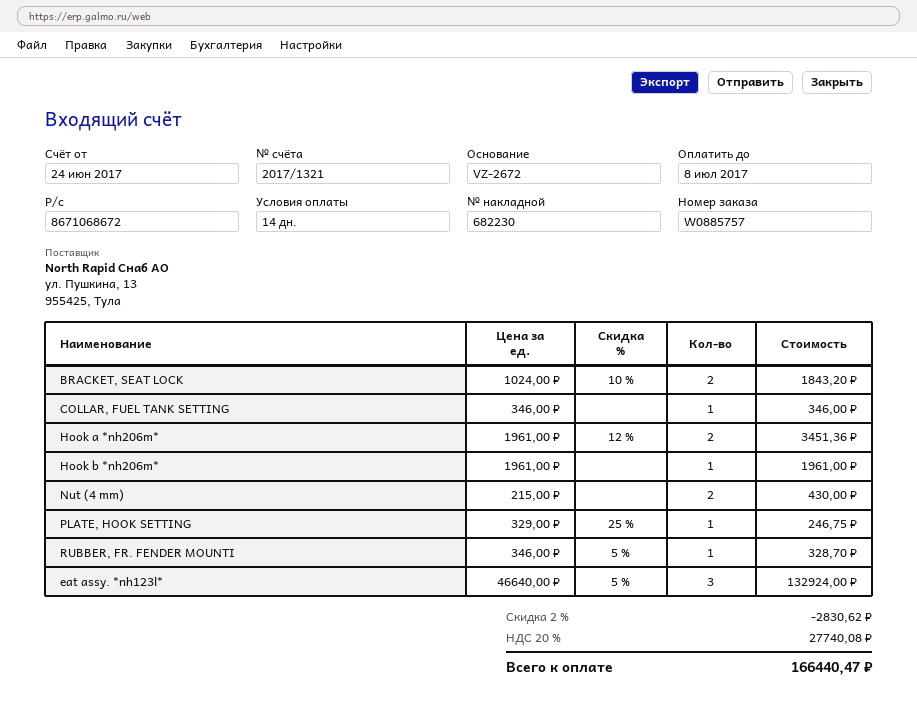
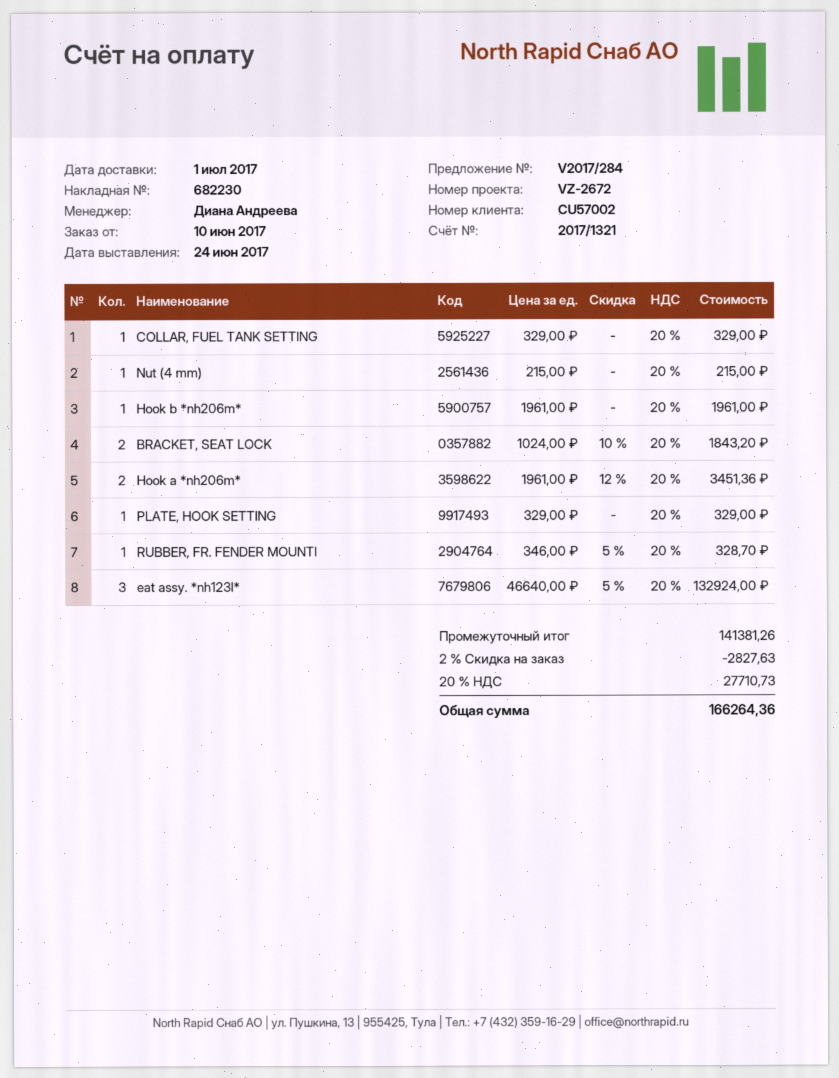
COLLAR, FUEL TANK SETTING: 1 x 346.00 = 346.00 -> 1 x 329.00 = 329.00
Nut (4 mm): 2 x 215.00 = 430.00 -> 1 x 215.00 = 215.00
PLATE, HOOK SETTING: 1 x 329.00 - 25% = 246.75 -> 1 x 329.00 = 329.00
discount: 2% = 2830.62 -> 2% = 2827.63
tax: 20% = 27740.08 -> 20% = 27710.73
total: 166440.47 -> 166264.36

